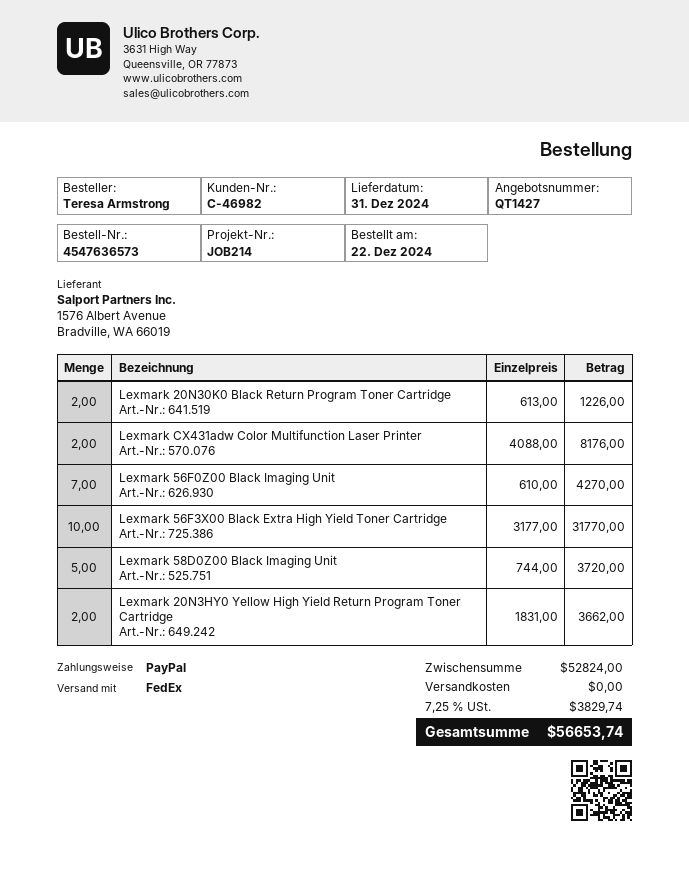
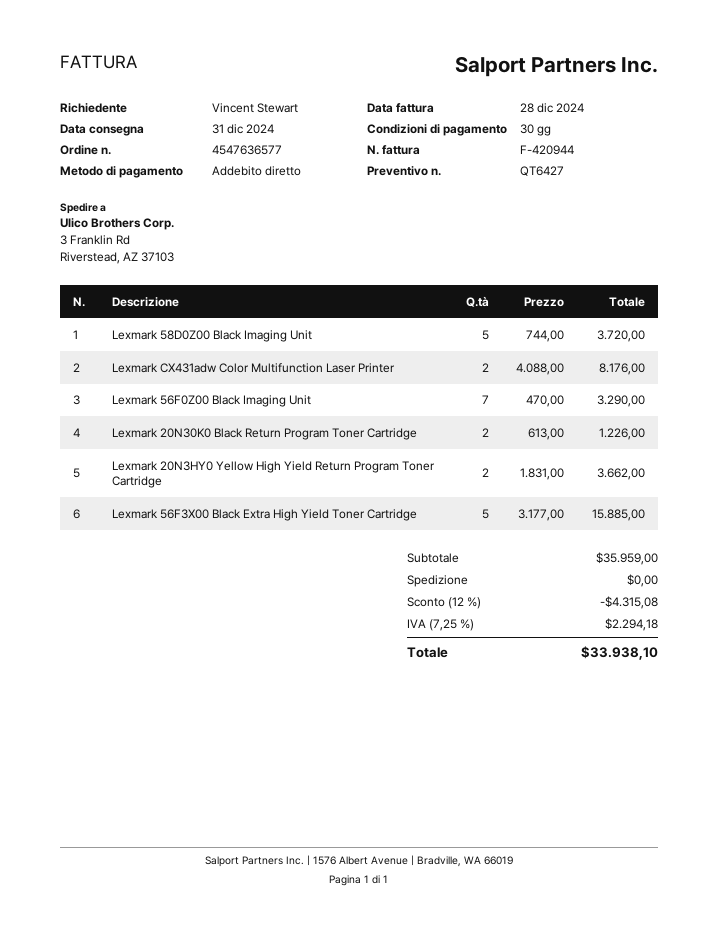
quote number: QT1427 -> QT6427
order number: 4547636573 -> 4547636577
ordered by: Teresa Armstrong -> Vincent Stewart
payment method: PayPal -> direct debit
Lexmark 56F0Z00 Black Imaging Unit: 7 x 610.00 = 4270.00 -> 7 x 470.00 = 3290.00
Lexmark 56F3X00 Black Extra High Yield Toner Cartridge: 10 x 3177.00 = 31770.00 -> 5 x 3177.00 = 15885.00
subtotal: 52824.00 -> 35959.00
discount: none -> 12% = 4315.08
tax: 7.25% = 3829.74 -> 7.25% = 2294.18
total: 56653.74 -> 33938.10

